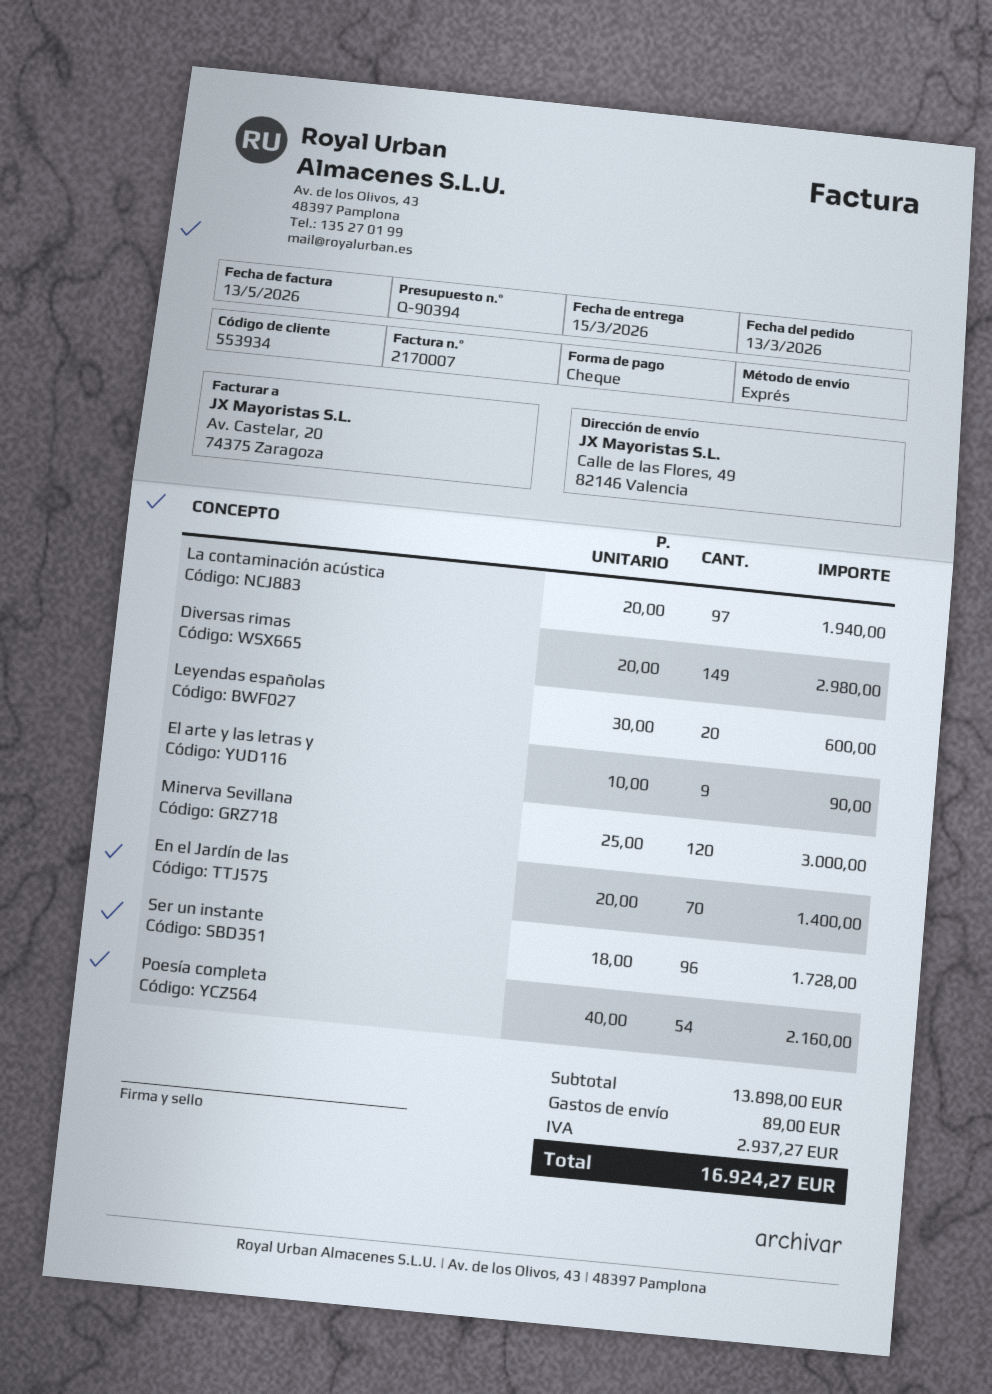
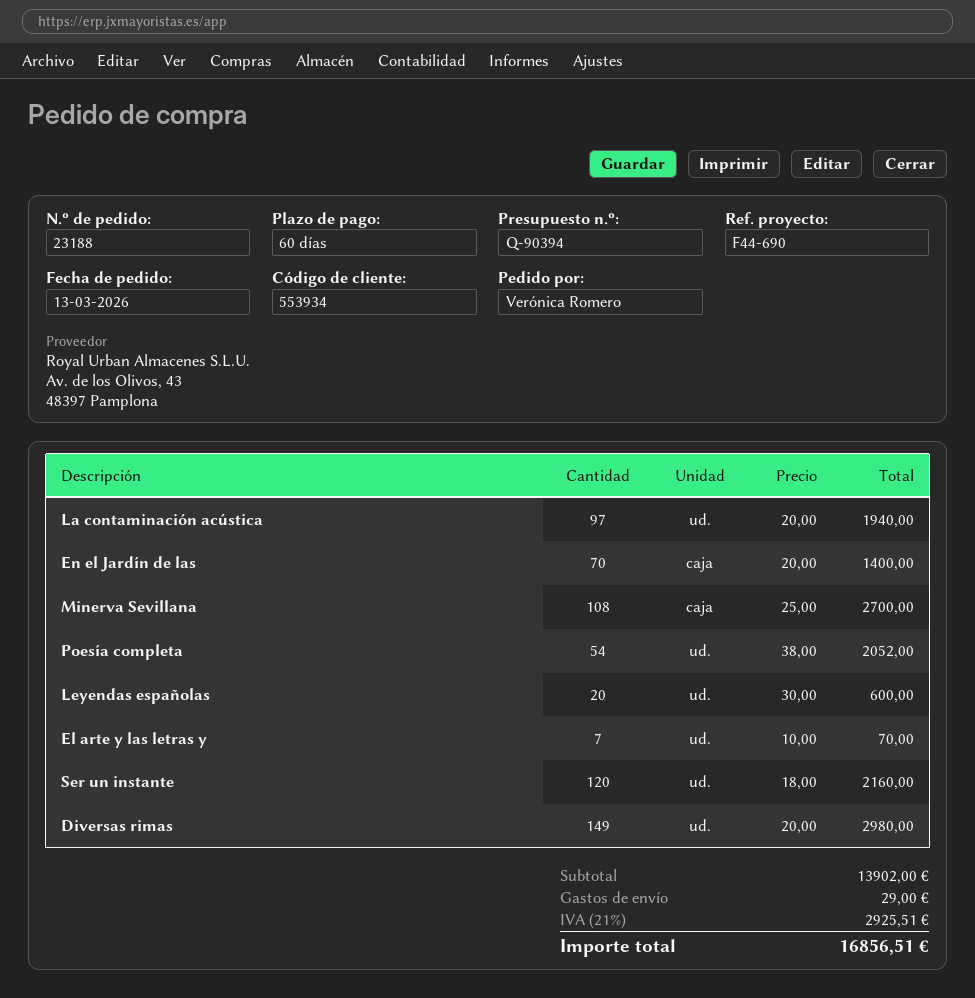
El arte y las letras y: 9 x 10.00 = 90.00 -> 7 x 10.00 = 70.00
Minerva Sevillana: 120 x 25.00 = 3000.00 -> 108 x 25.00 = 2700.00
Ser un instante: 96 x 18.00 = 1728.00 -> 120 x 18.00 = 2160.00
Poesía completa: 54 x 40.00 = 2160.00 -> 54 x 38.00 = 2052.00
subtotal: 13898.00 -> 13902.00
shipping: 89.00 -> 29.00
tax: 2937.27 -> 2925.51
total: 16924.27 -> 16856.51

